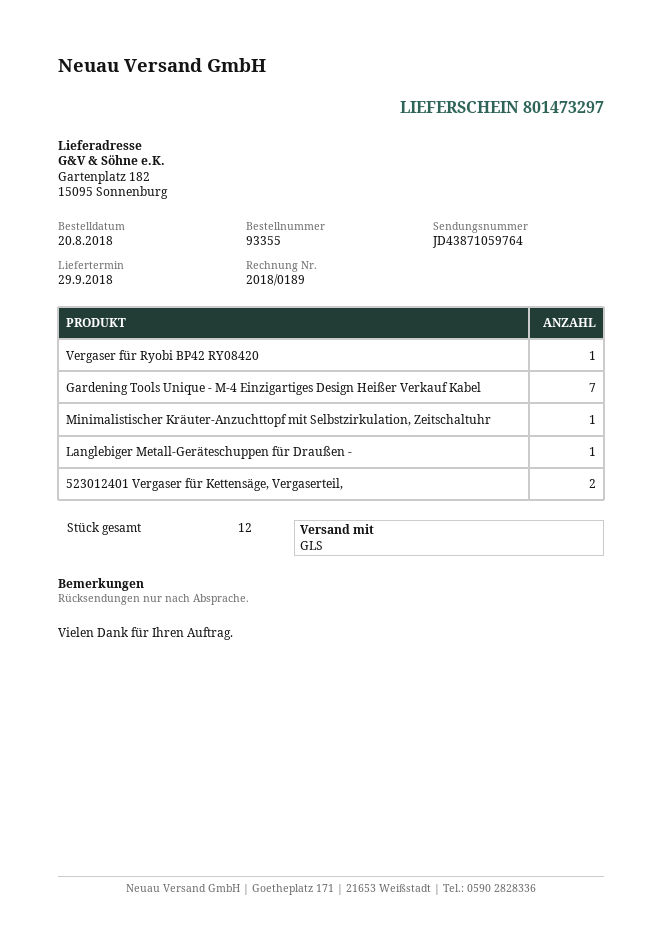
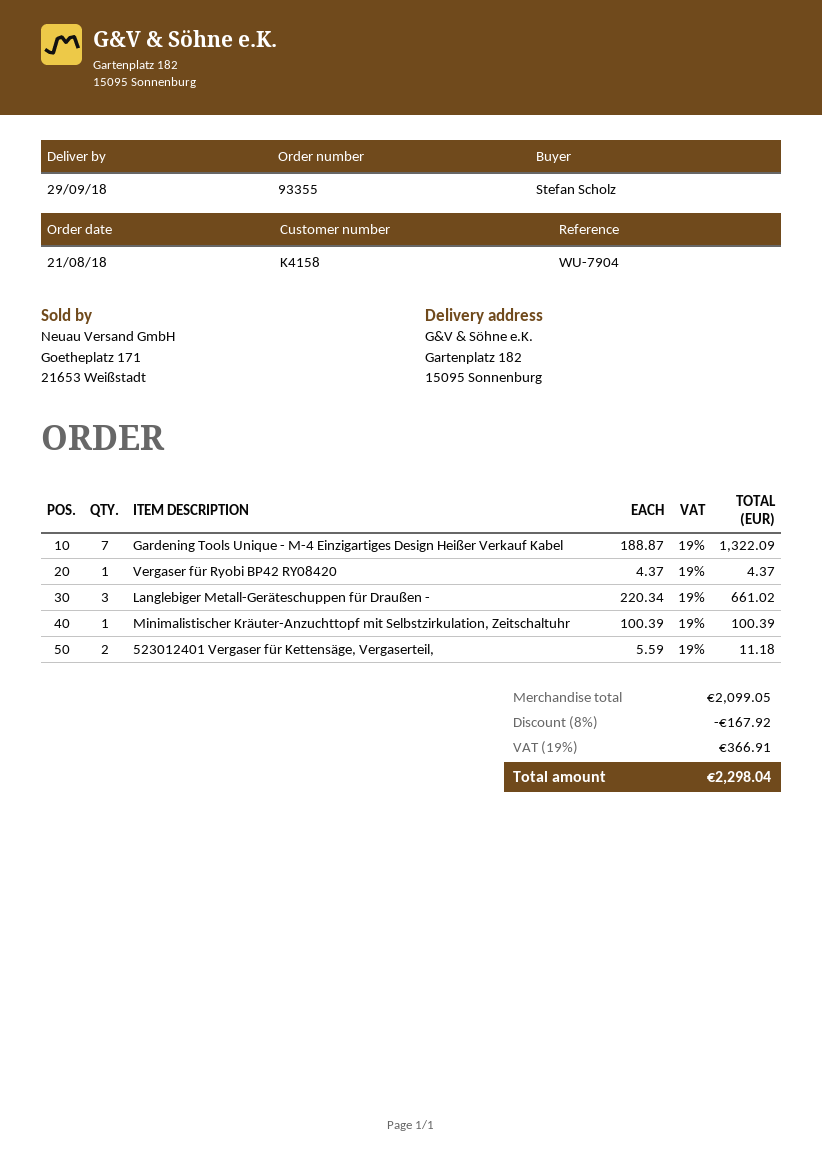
order date: 2018-08-20 -> 2018-08-21
Langlebiger Metall-Geräteschuppen für Draußen -: 1 -> 3

